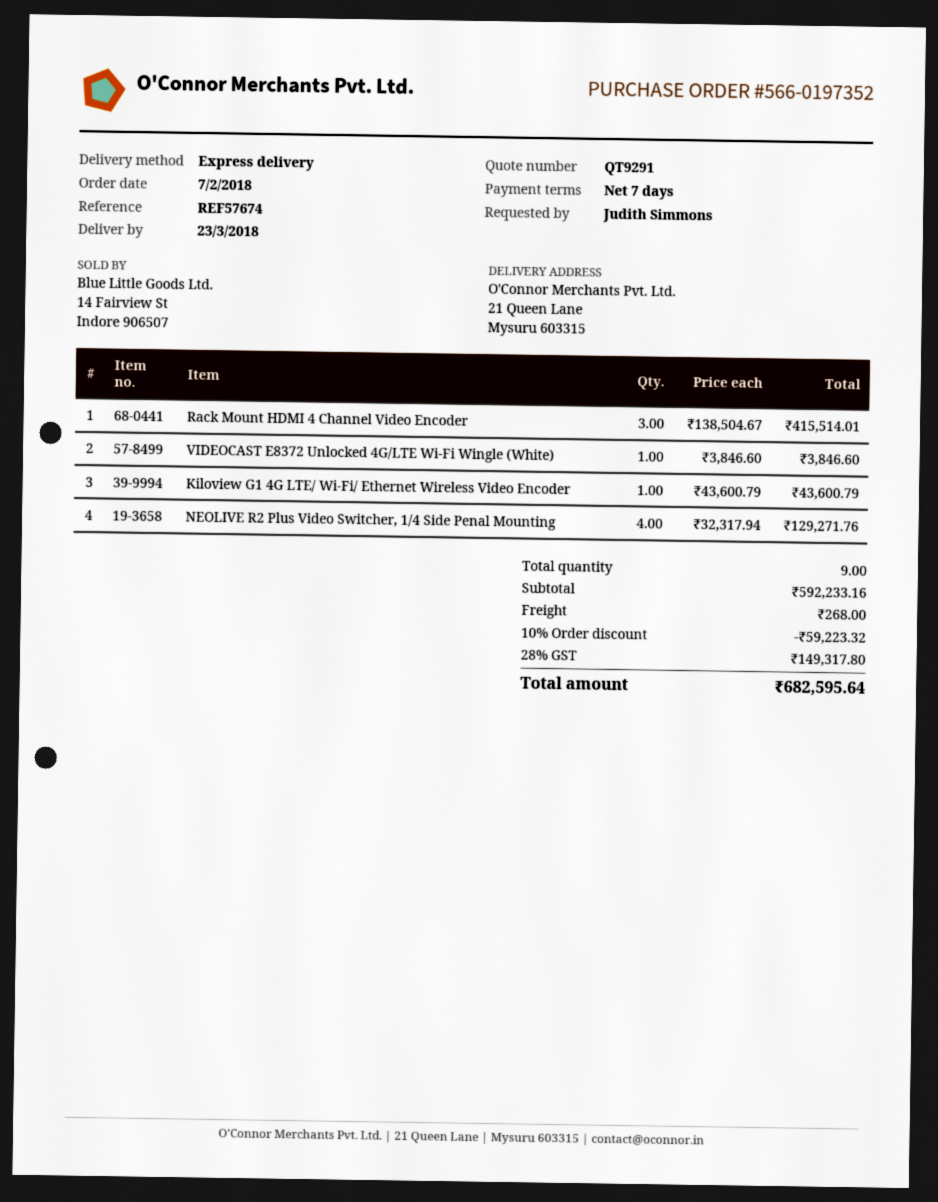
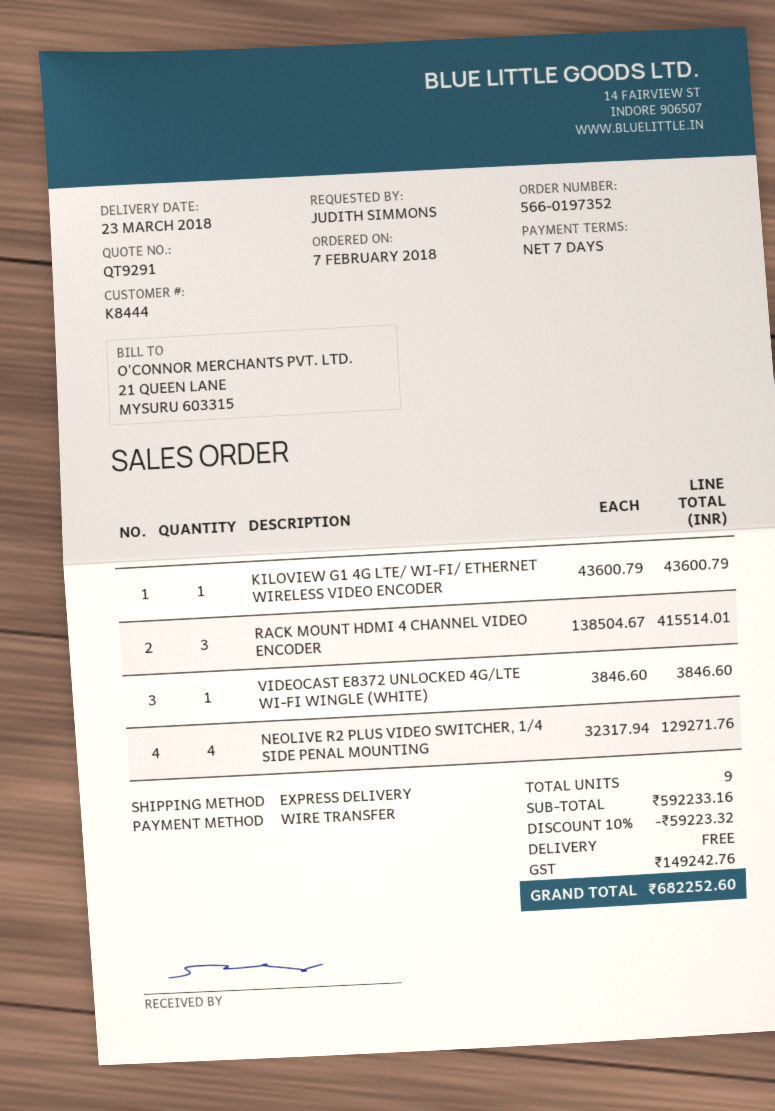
shipping: 268.00 -> 0.00
tax: 149317.80 -> 149242.76
total: 682595.64 -> 682252.60

